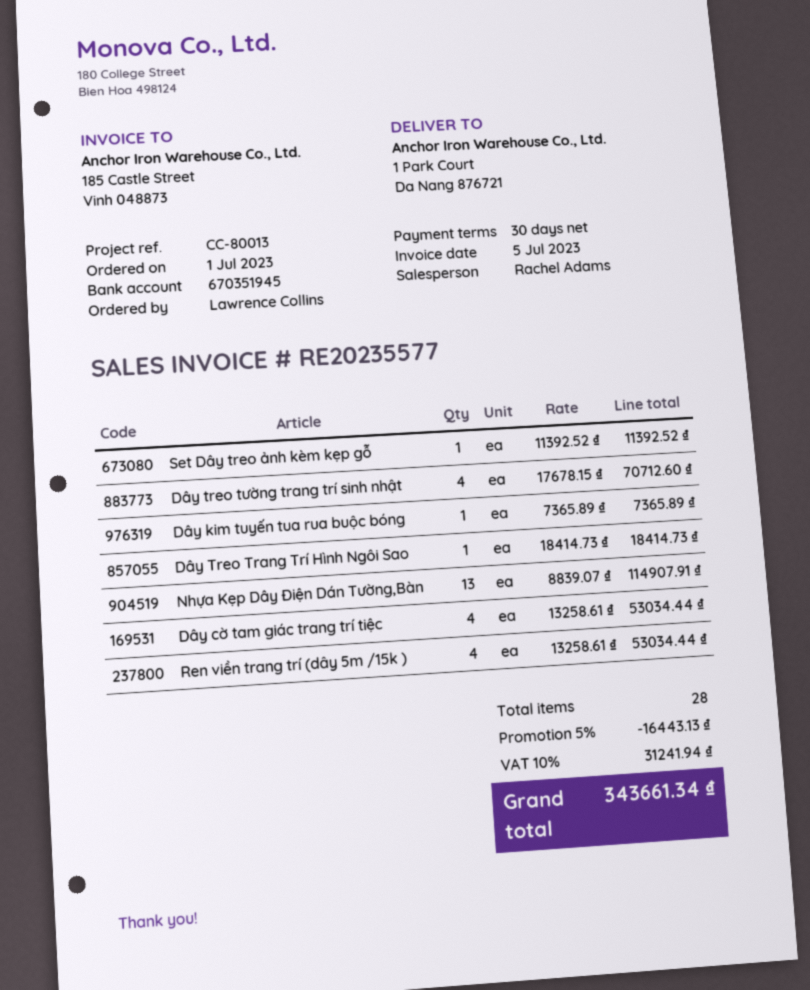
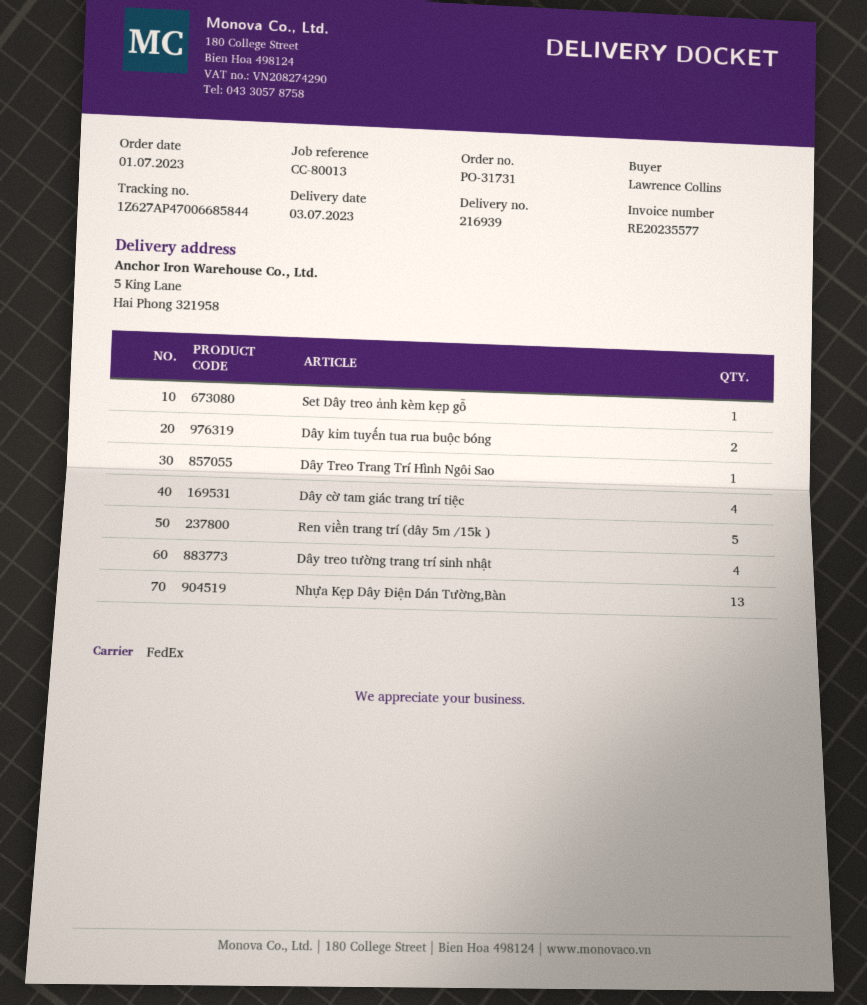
ship to: 1 Park Court, Da Nang 876721 -> 5 King Lane, Hai Phong 321958
Dây kim tuyến tua rua buộc bóng: 1 -> 2
Ren viền trang trí (dây 5m /15k ): 4 -> 5

